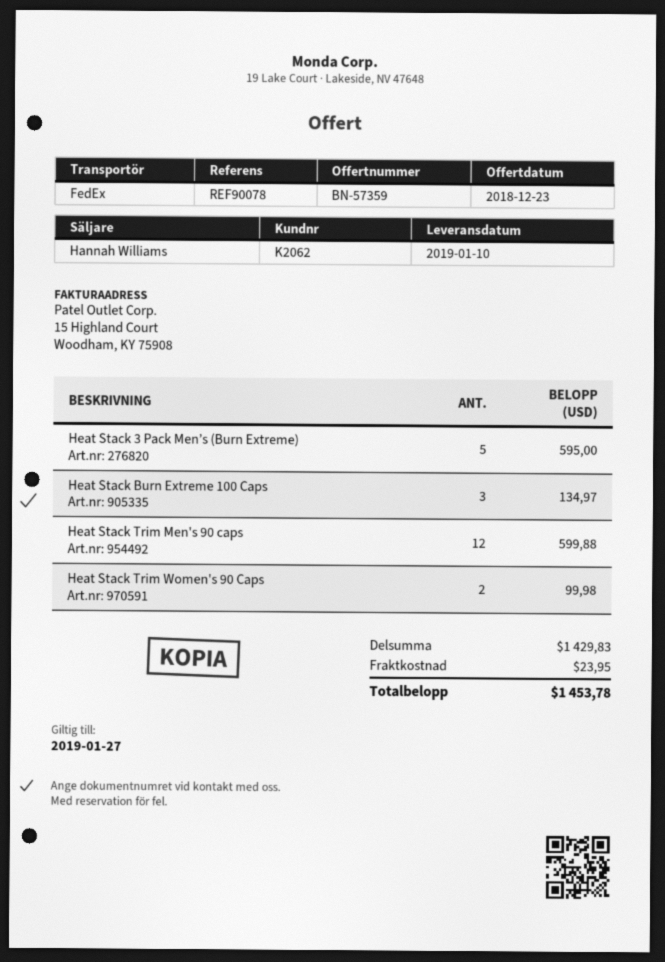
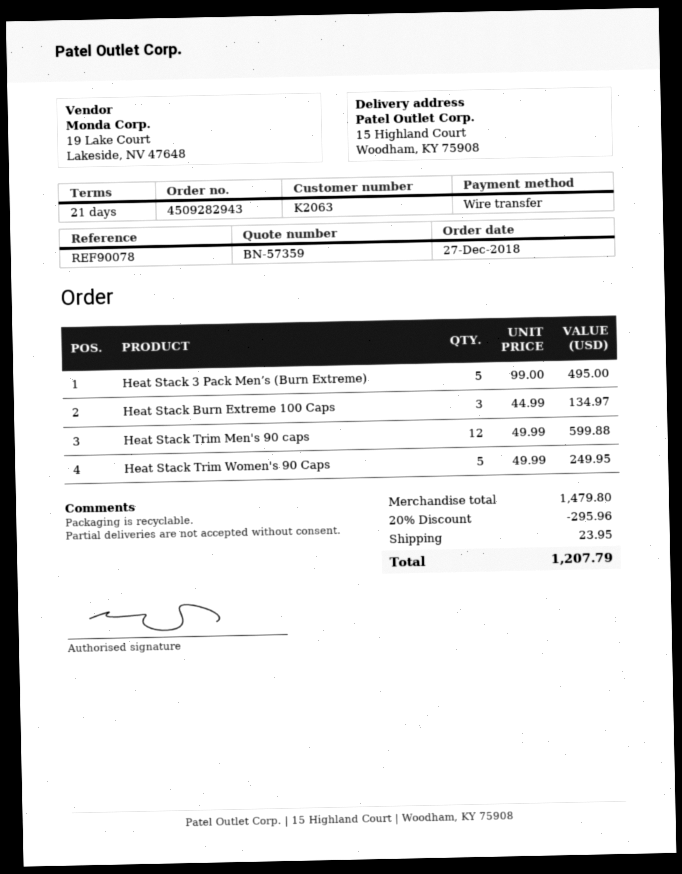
customer number: K2062 -> K2063
Heat Stack 3 Pack Men’s (Burn Extreme): 5 for 595.00 -> 5 for 495.00
Heat Stack Trim Women's 90 Caps: 2 for 99.98 -> 5 for 249.95
subtotal: 1429.83 -> 1479.80
discount: none -> 20% = 295.96
total: 1453.78 -> 1207.79

